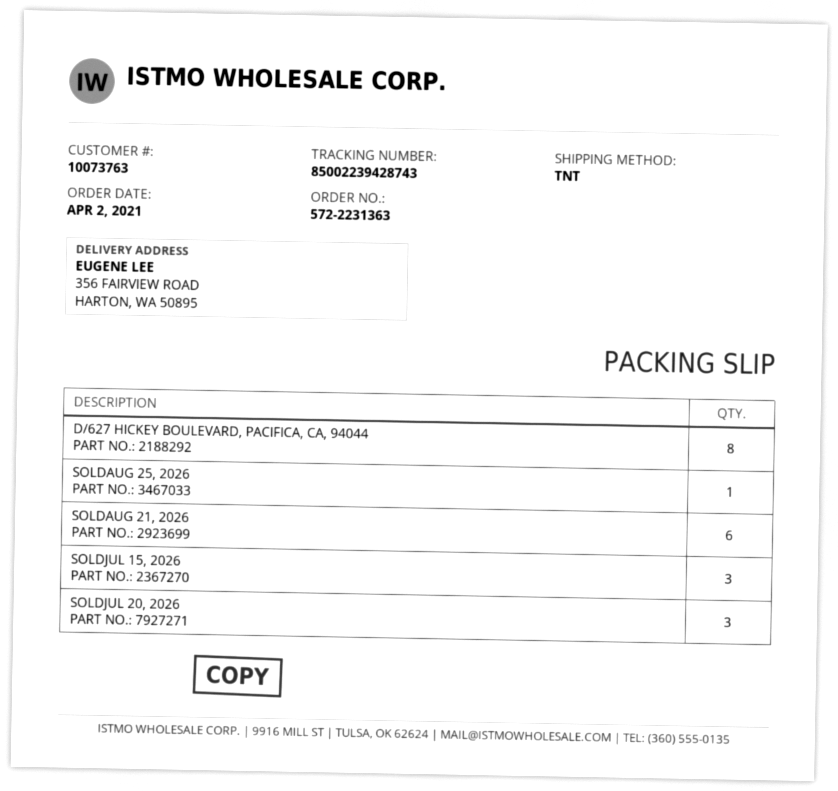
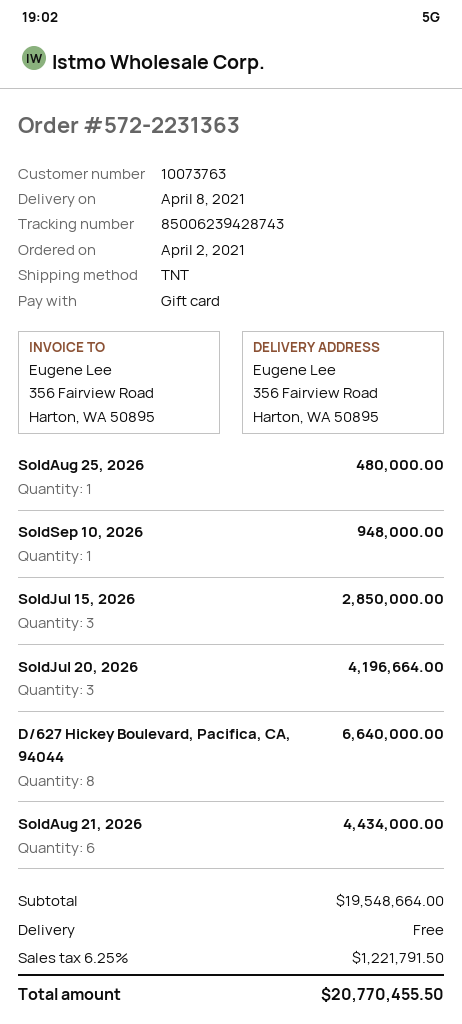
tracking number: 85002239428743 -> 85006239428743
SoldSep 10, 2026: none -> 1

